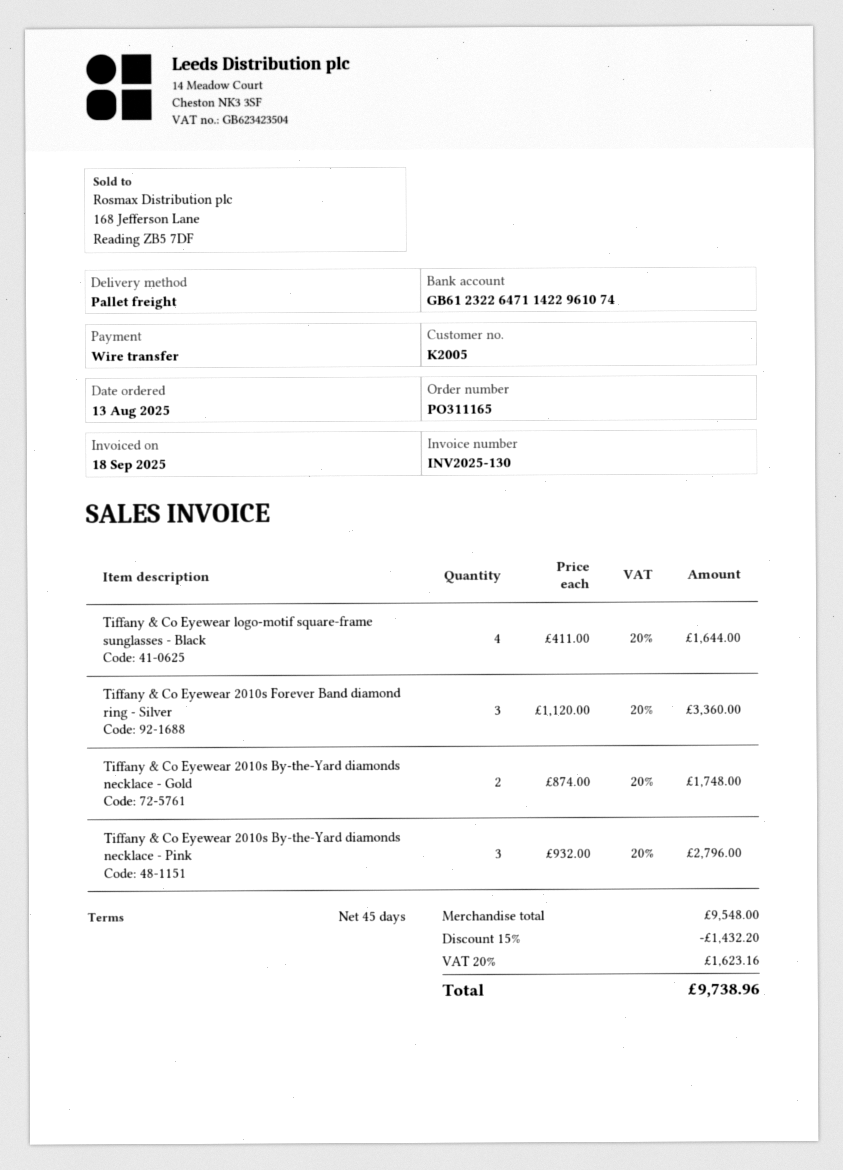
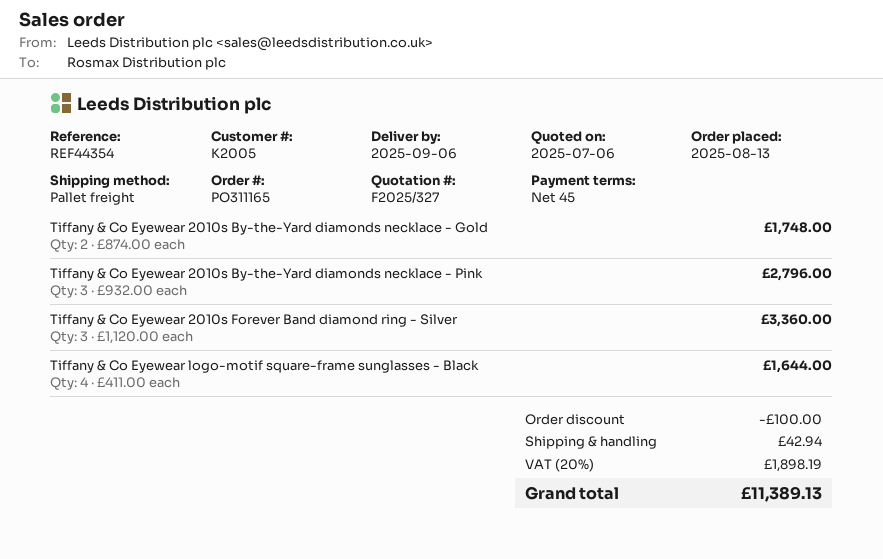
discount: 1432.20 -> 100.00
shipping: none -> 42.94
tax: 20% = 1623.16 -> 20% = 1898.19
total: 9738.96 -> 11389.13

